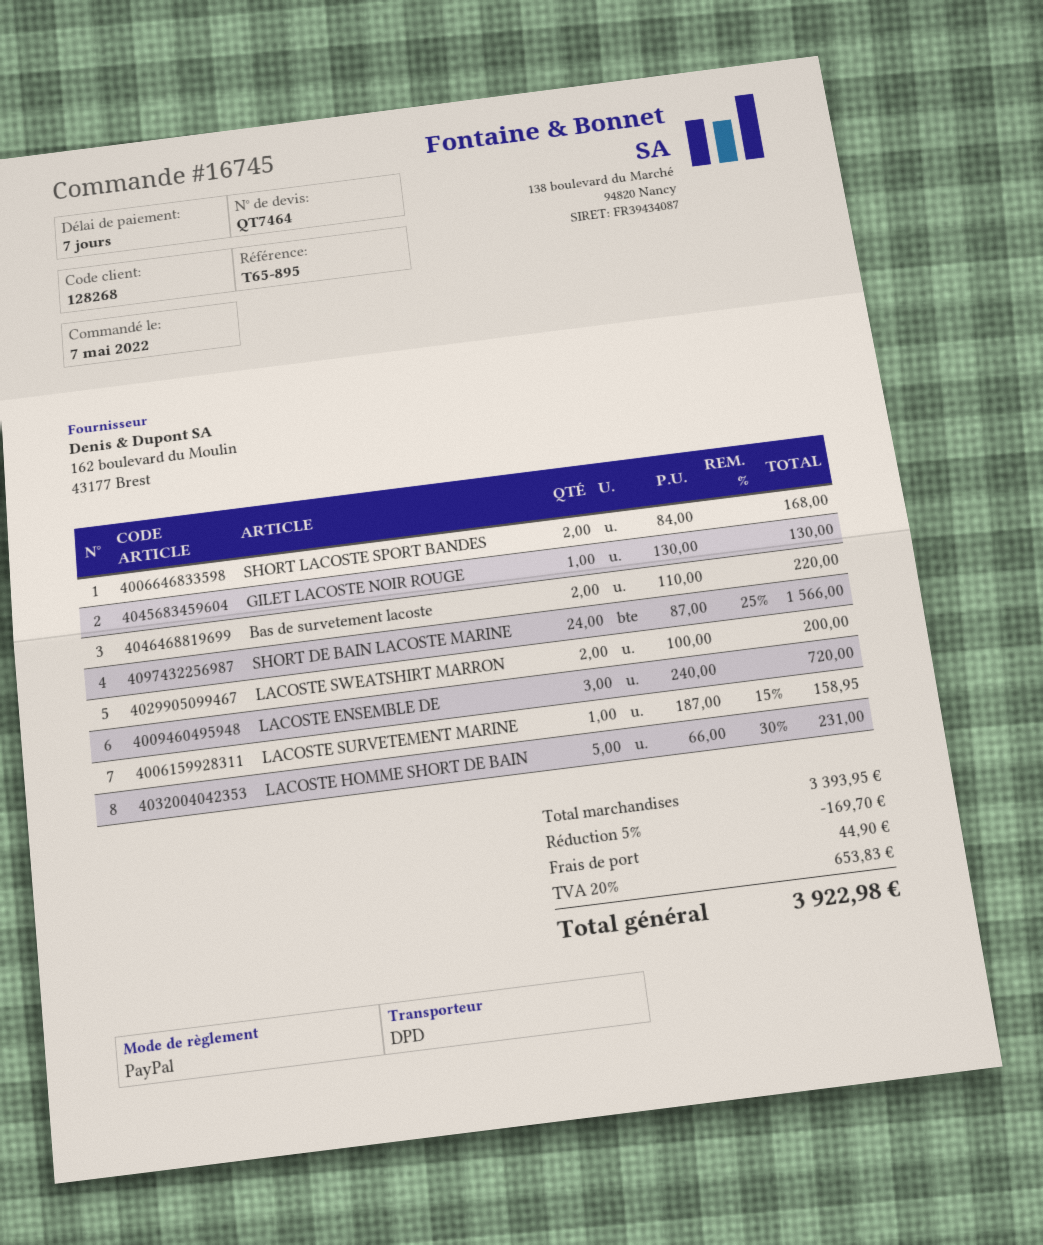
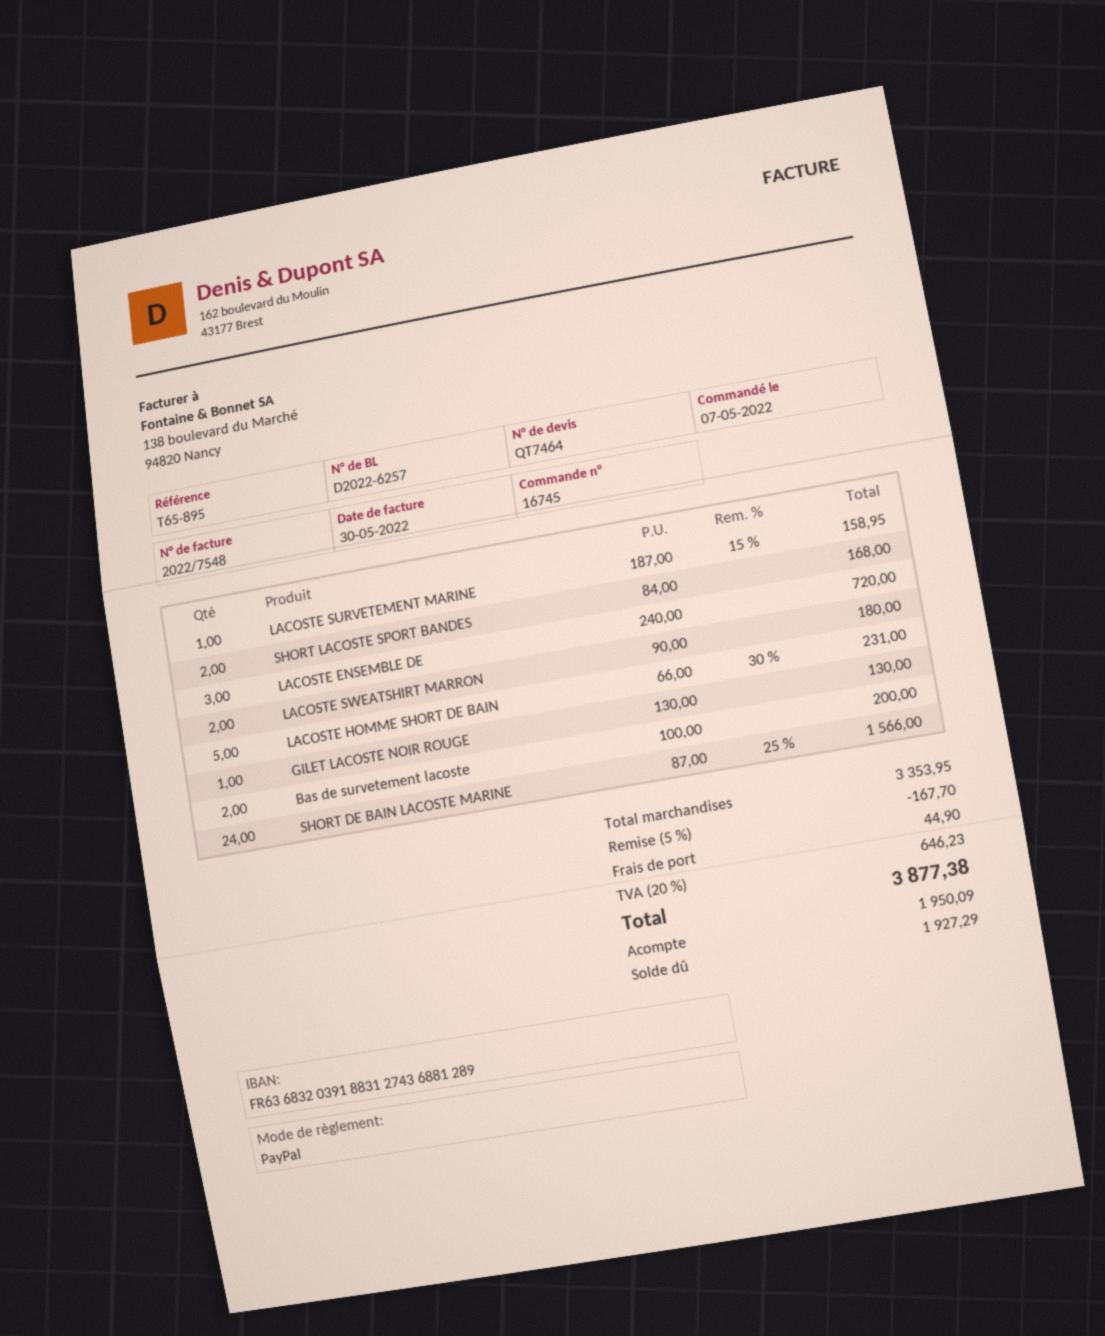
Bas de survetement lacoste: 2 x 110.00 = 220.00 -> 2 x 100.00 = 200.00
LACOSTE SWEATSHIRT MARRON: 2 x 100.00 = 200.00 -> 2 x 90.00 = 180.00
subtotal: 3393.95 -> 3353.95
discount: 5% = 169.70 -> 5% = 167.70
tax: 20% = 653.83 -> 20% = 646.23
total: 3922.98 -> 3877.38

